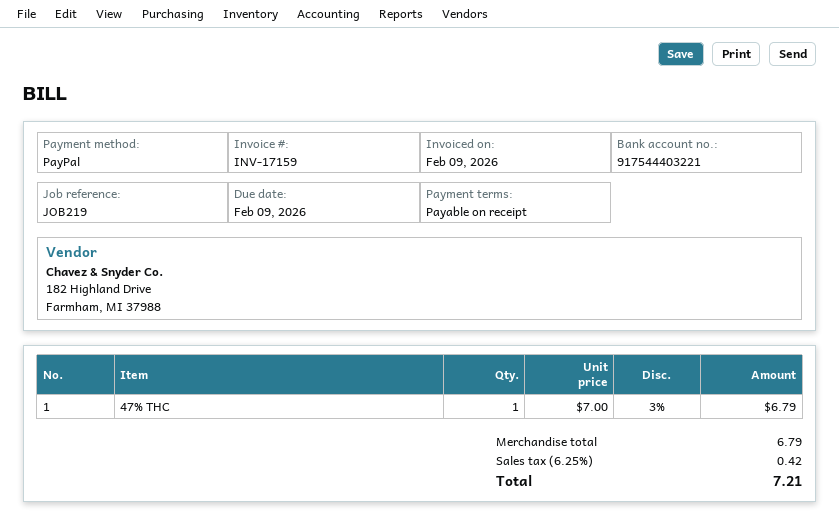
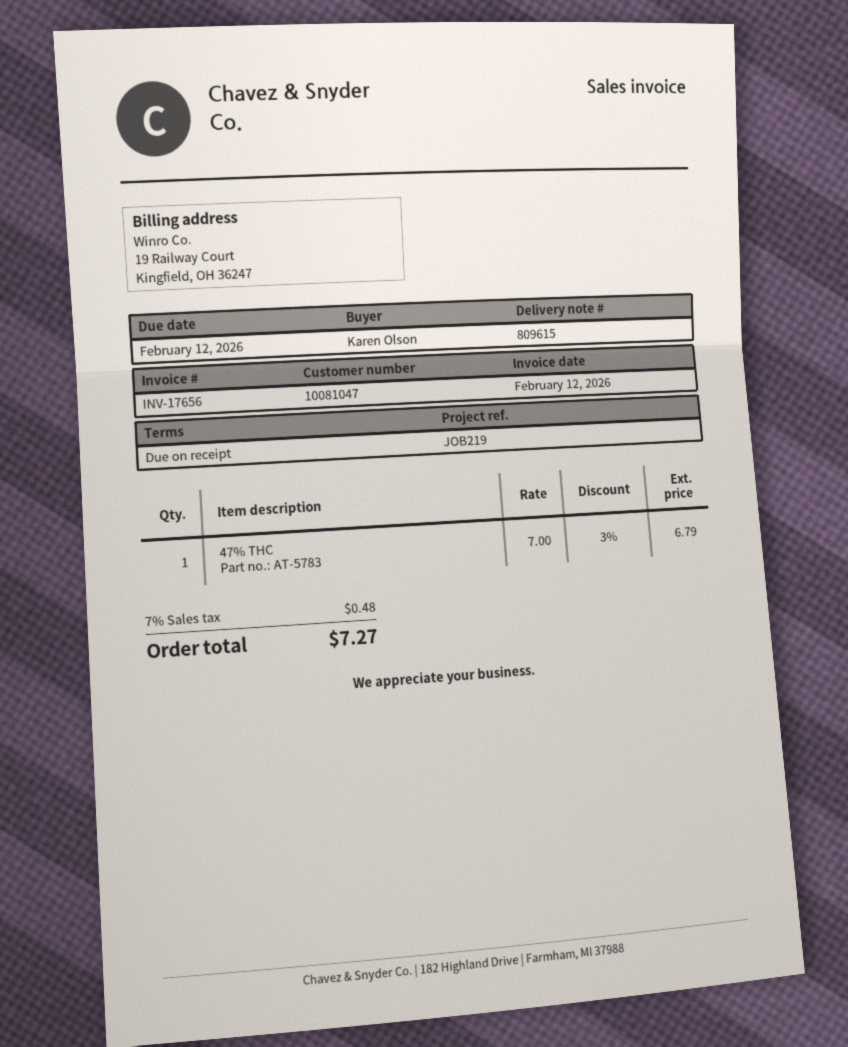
invoice number: INV-17159 -> INV-17656
invoice date: 2026-02-09 -> 2026-02-12
due date: 2026-02-09 -> 2026-02-12
tax: 6.25% = 0.42 -> 7% = 0.48
total: 7.21 -> 7.27

